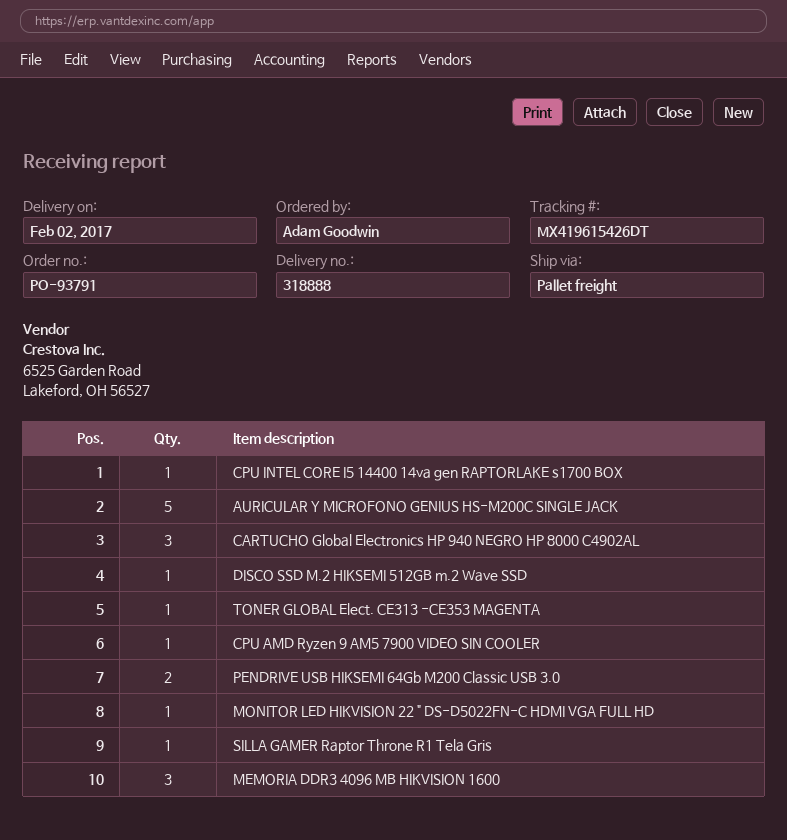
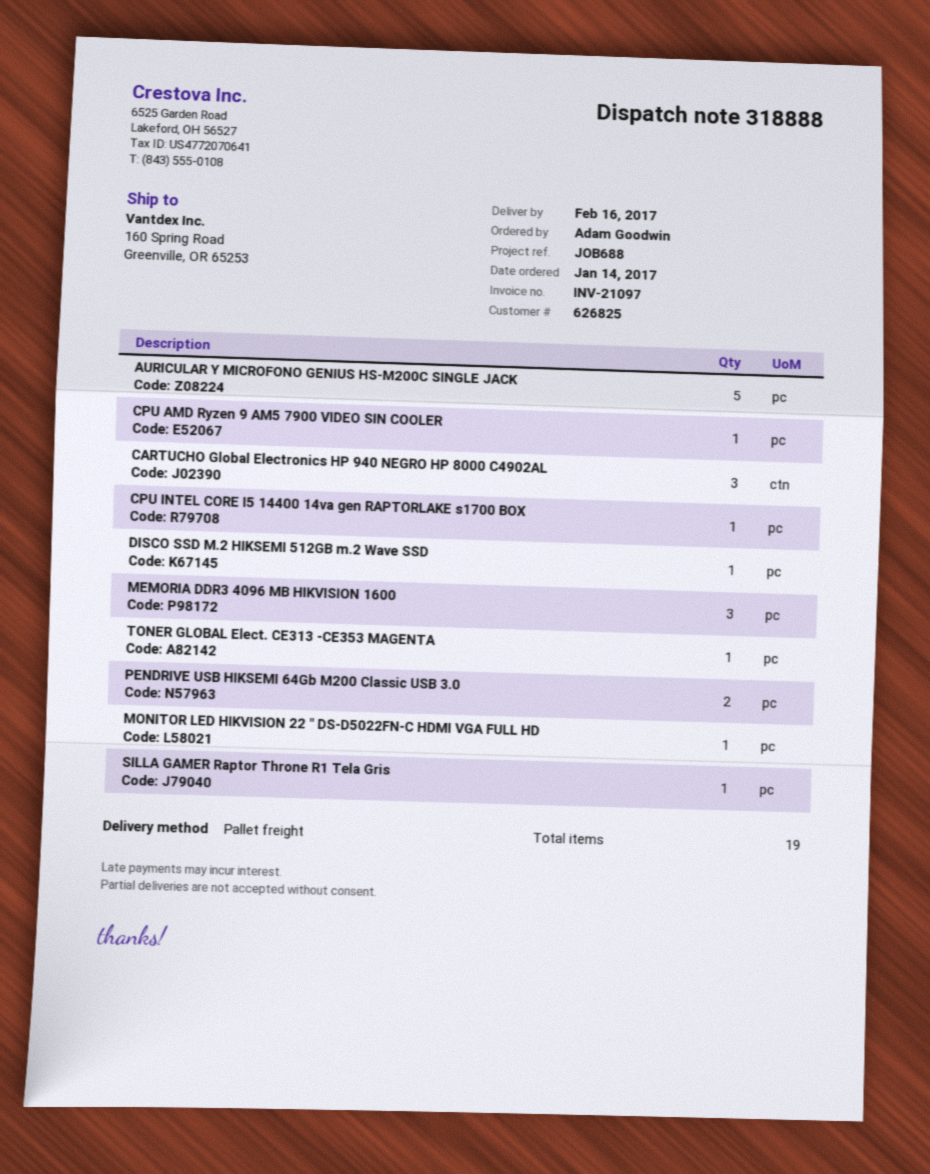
delivery date: 2017-02-02 -> 2017-02-16

